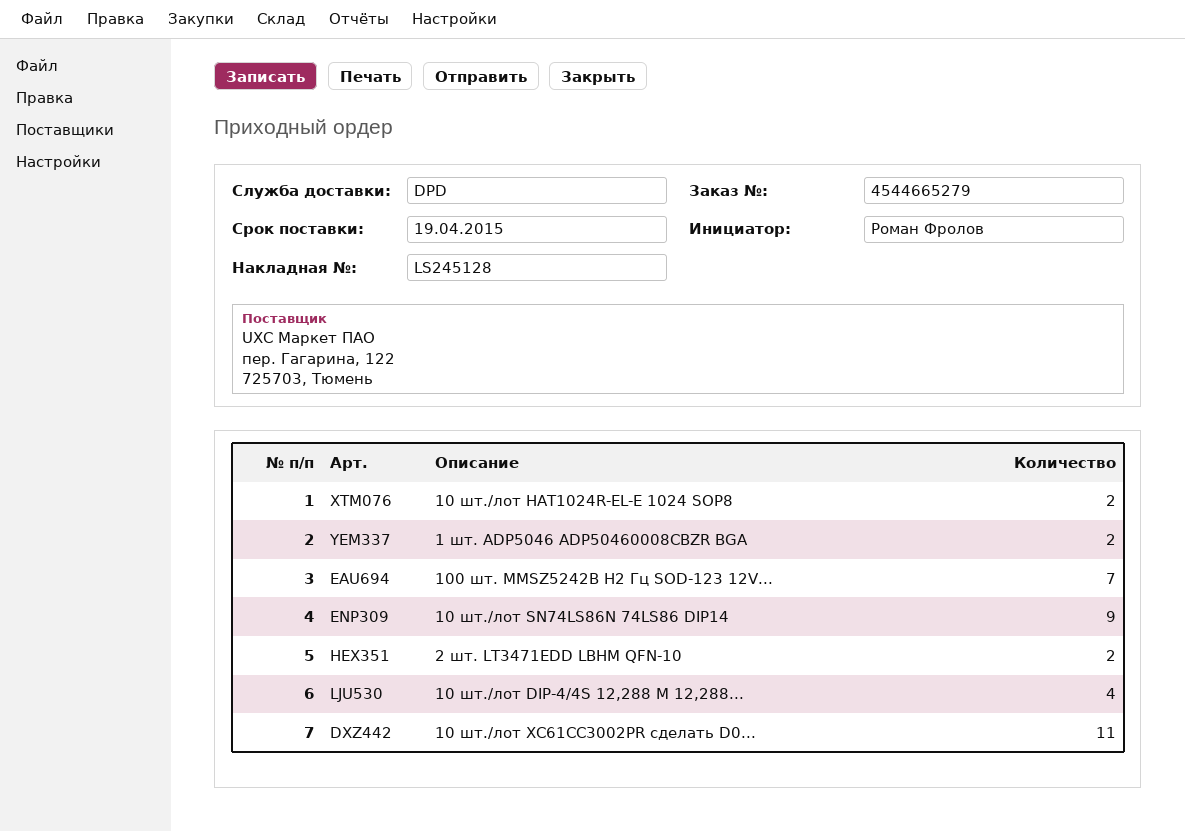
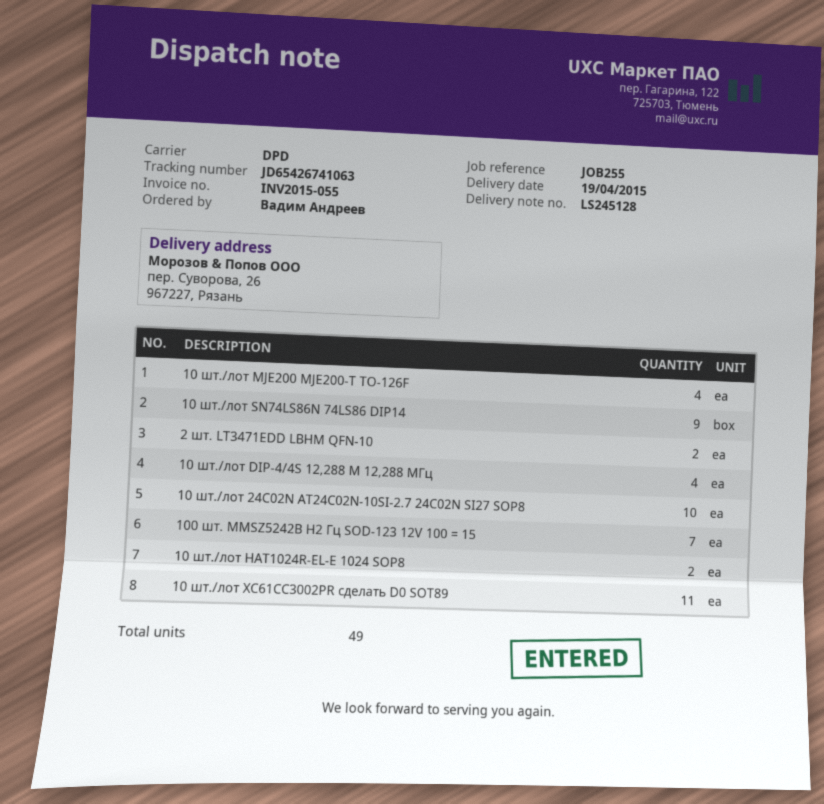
ordered by: Роман Фролов -> Вадим Андреев
1 шт. ADP5046 ADP50460008CBZR BGA: 2 -> none
10 шт./лот MJE200 MJE200-T TO-126F: none -> 4
10 шт./лот 24C02N AT24C02N-10SI-2.7 24C02N SI27 SOP8: none -> 10

